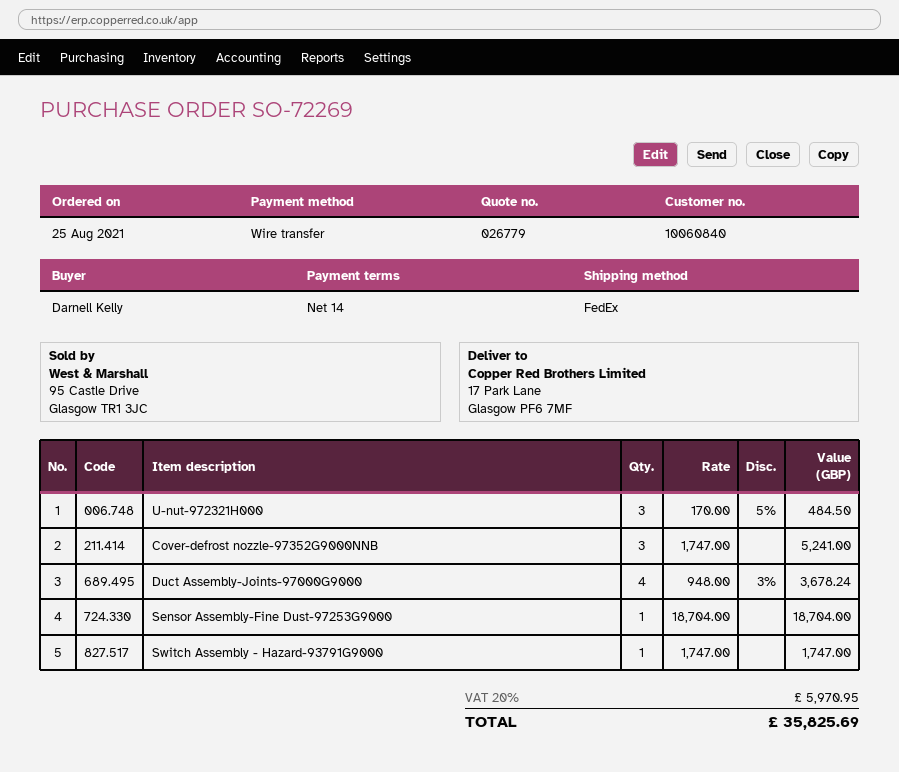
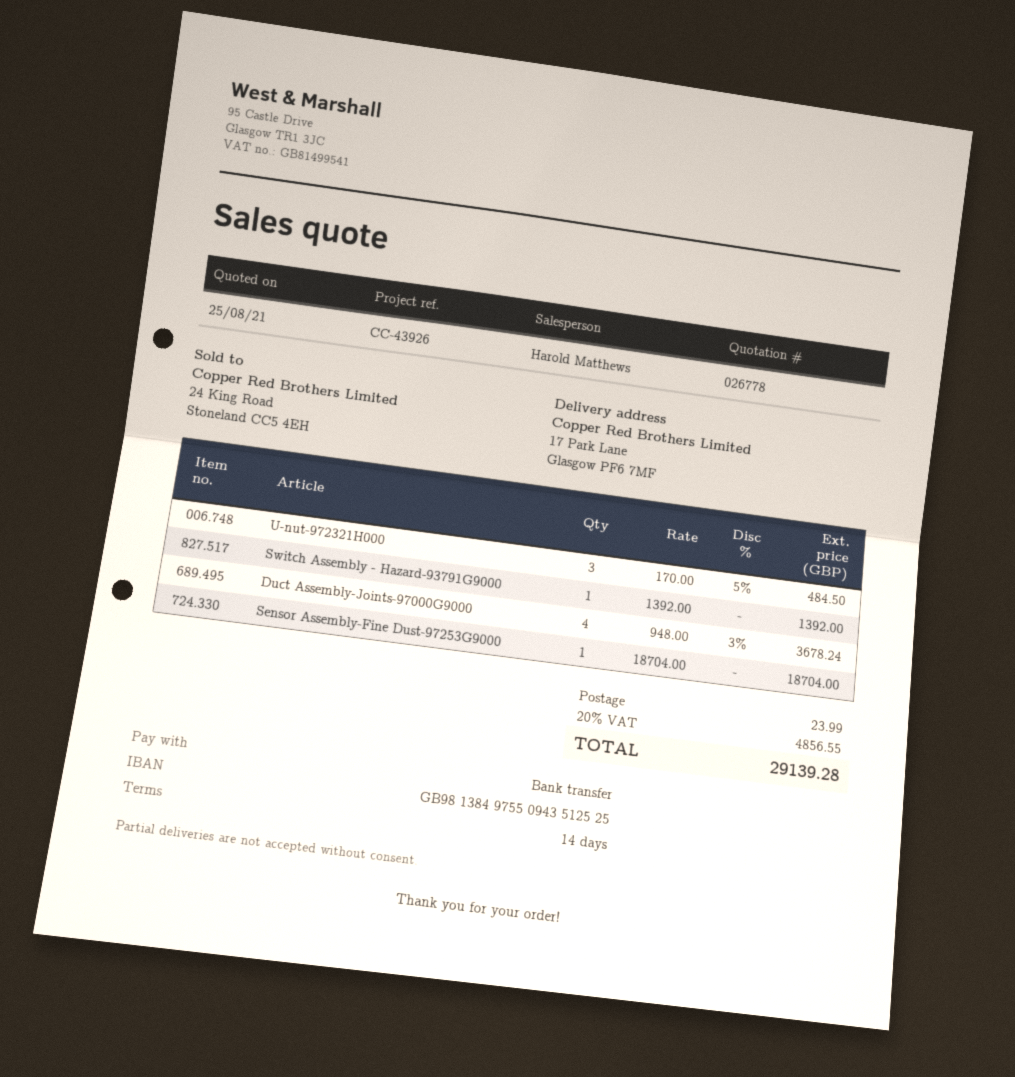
quote number: 026779 -> 026778
Cover-defrost nozzle-97352G9000NNB: 3 x 1747.00 = 5241.00 -> none
Switch Assembly - Hazard-93791G9000: 1 x 1747.00 = 1747.00 -> 1 x 1392.00 = 1392.00
shipping: none -> 23.99
tax: 20% = 5970.95 -> 20% = 4856.55
total: 35825.69 -> 29139.28

